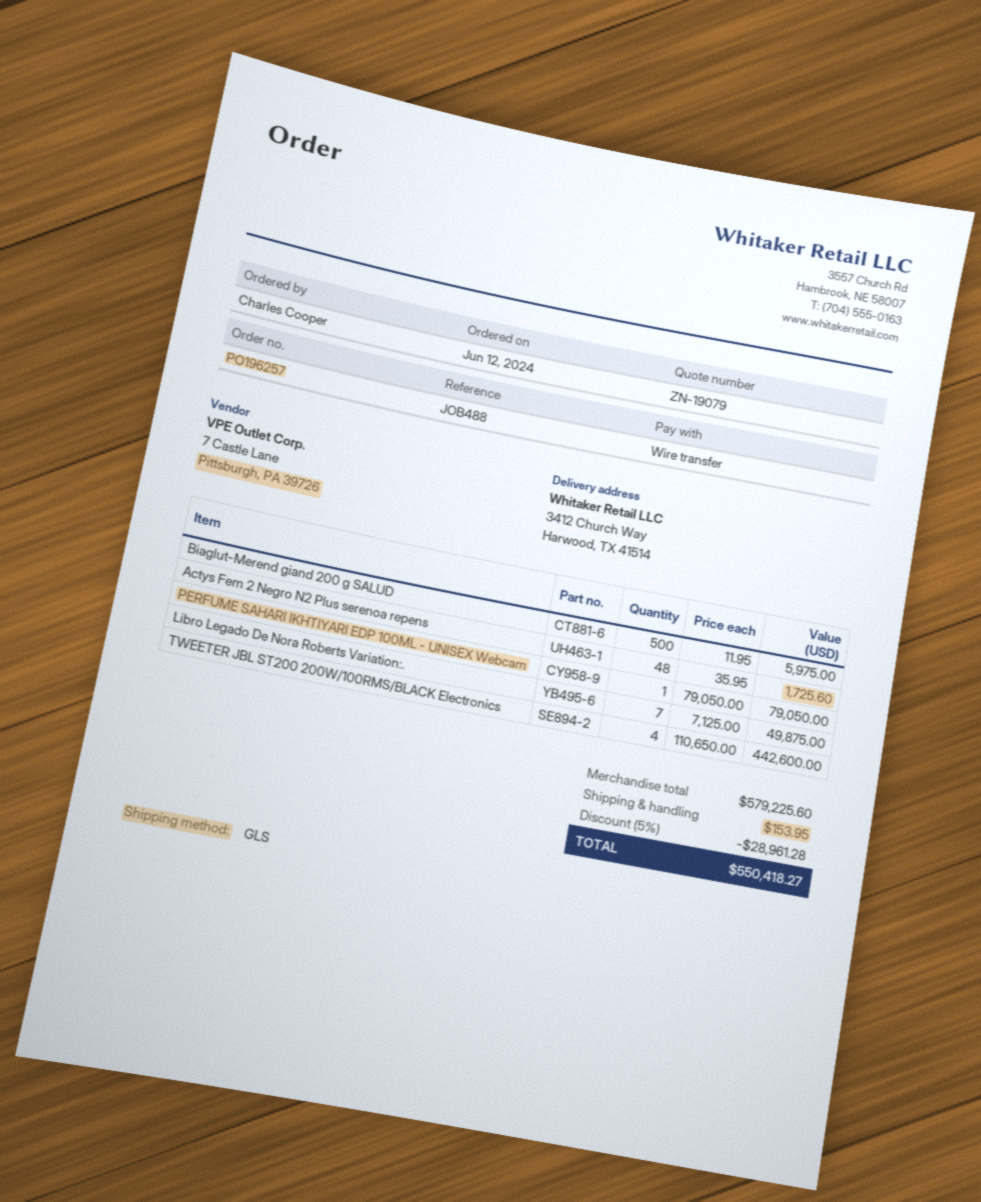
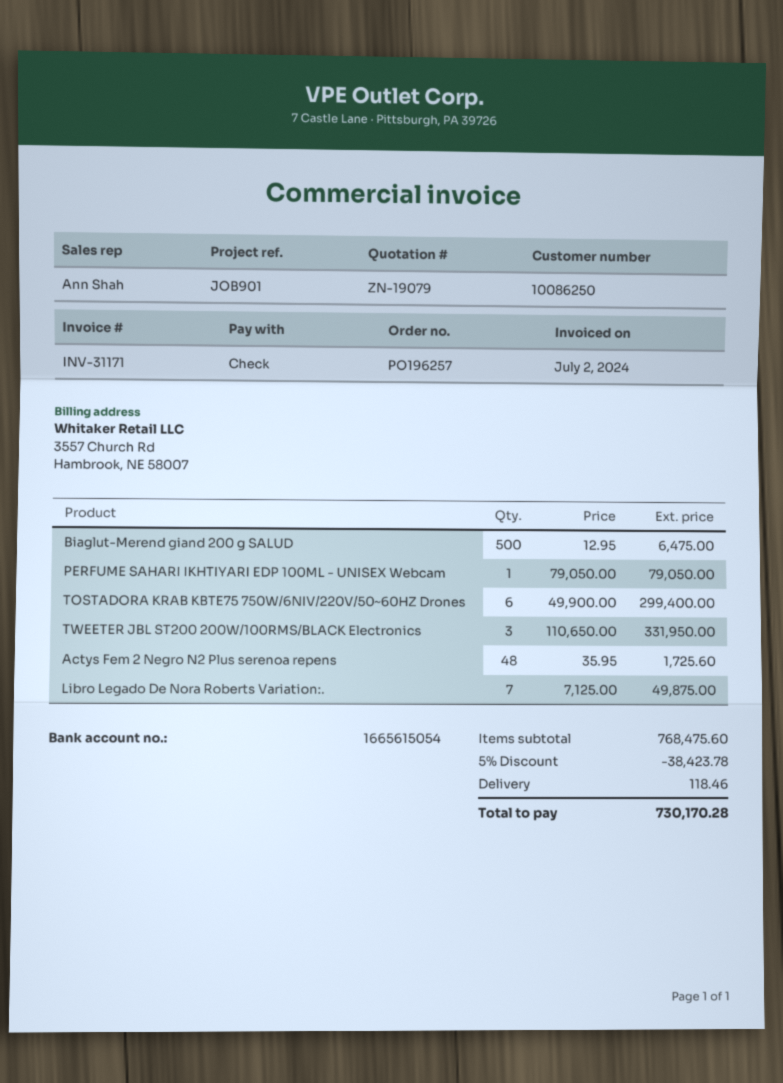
reference: JOB488 -> JOB901
payment method: bank transfer -> cheque
Biaglut-Merend giand 200 g SALUD: 500 x 11.95 = 5975.00 -> 500 x 12.95 = 6475.00
TWEETER JBL ST200 200W/100RMS/BLACK Electronics: 4 x 110650.00 = 442600.00 -> 3 x 110650.00 = 331950.00
TOSTADORA KRAB KBTE75 750W/6NIV/220V/50~60HZ Drones: none -> 6 x 49900.00 = 299400.00
subtotal: 579225.60 -> 768475.60
discount: 5% = 28961.28 -> 5% = 38423.78
shipping: 153.95 -> 118.46
total: 550418.27 -> 730170.28

